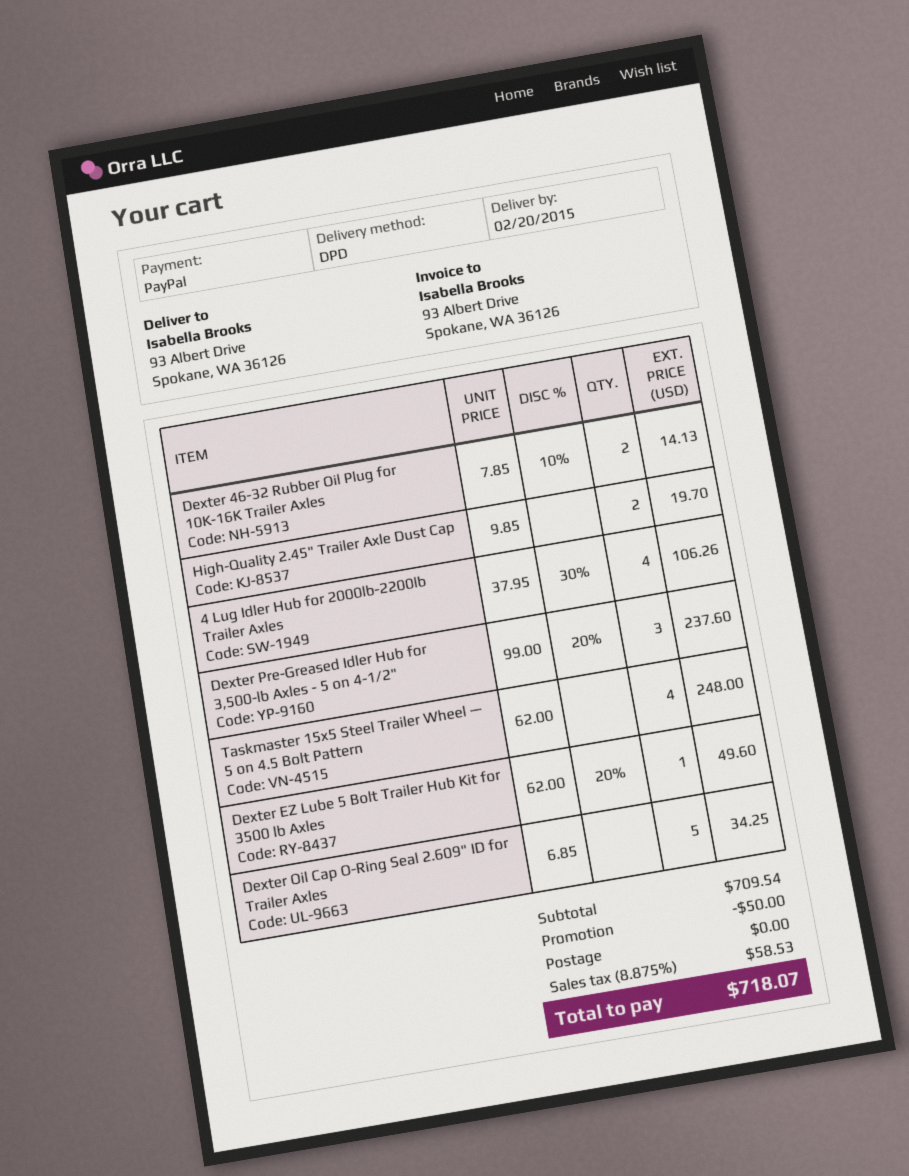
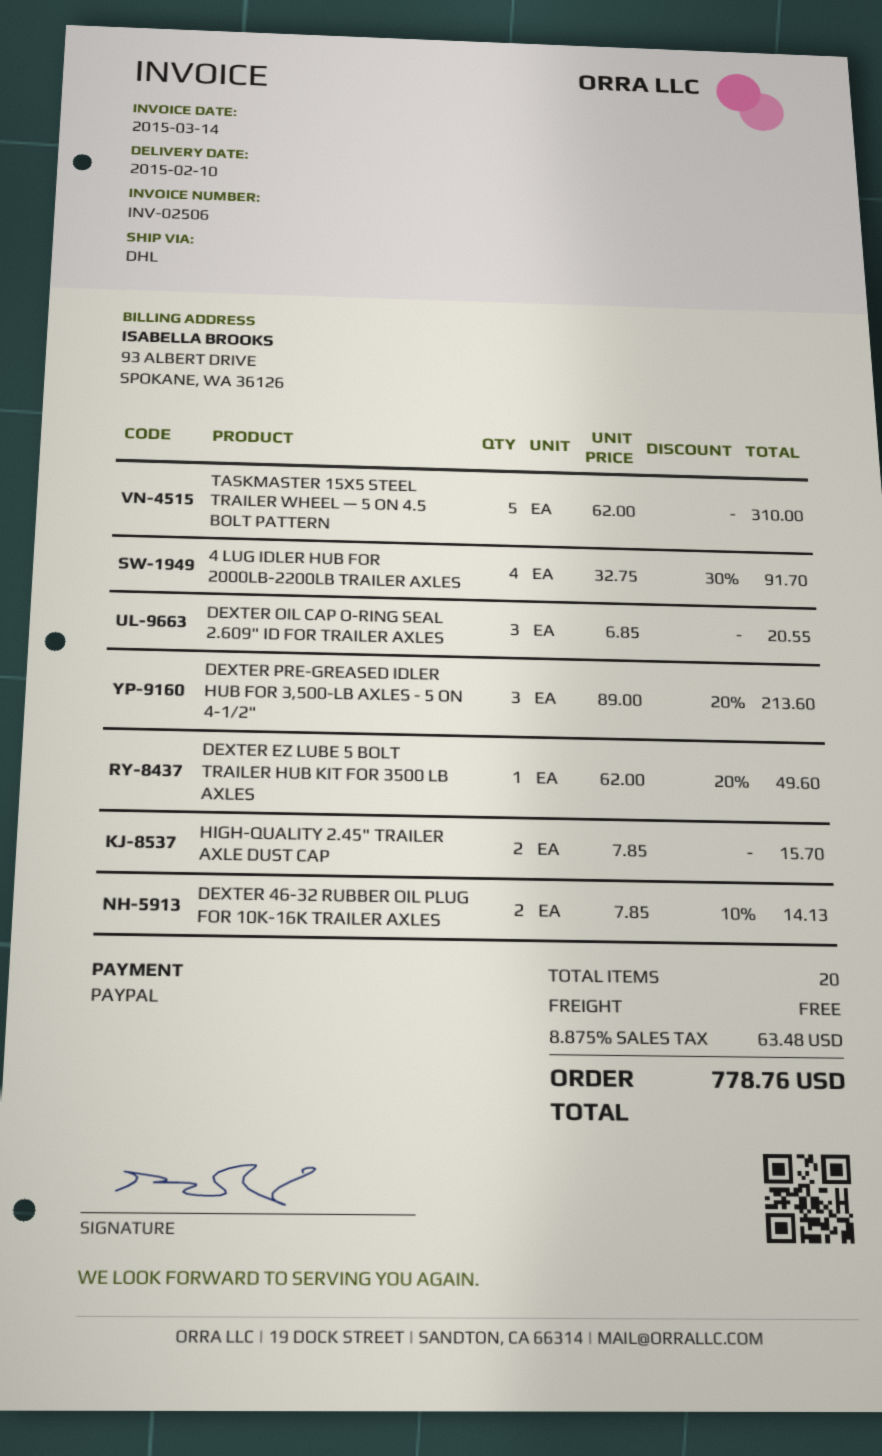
delivery date: 2015-02-20 -> 2015-02-10
shipping method: DPD -> DHL
High-Quality 2.45" Trailer Axle Dust Cap: 2 x 9.85 = 19.70 -> 2 x 7.85 = 15.70
4 Lug Idler Hub for 2000lb-2200lb Trailer Axles: 4 x 37.95 - 30% = 106.26 -> 4 x 32.75 - 30% = 91.70
Dexter Pre-Greased Idler Hub for 3,500-lb Axles - 5 on 4-1/2": 3 x 99.00 - 20% = 237.60 -> 3 x 89.00 - 20% = 213.60
Taskmaster 15x5 Steel Trailer Wheel — 5 on 4.5 Bolt Pattern: 4 x 62.00 = 248.00 -> 5 x 62.00 = 310.00
Dexter Oil Cap O-Ring Seal 2.609" ID for Trailer Axles: 5 x 6.85 = 34.25 -> 3 x 6.85 = 20.55
discount: 50.00 -> none
tax: 8.875% = 58.53 -> 8.875% = 63.48
total: 718.07 -> 778.76

